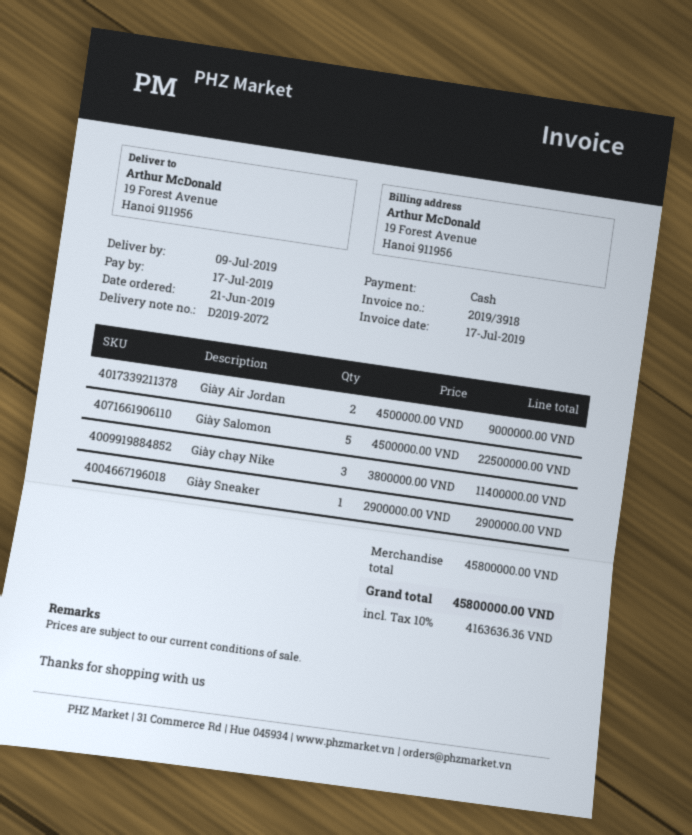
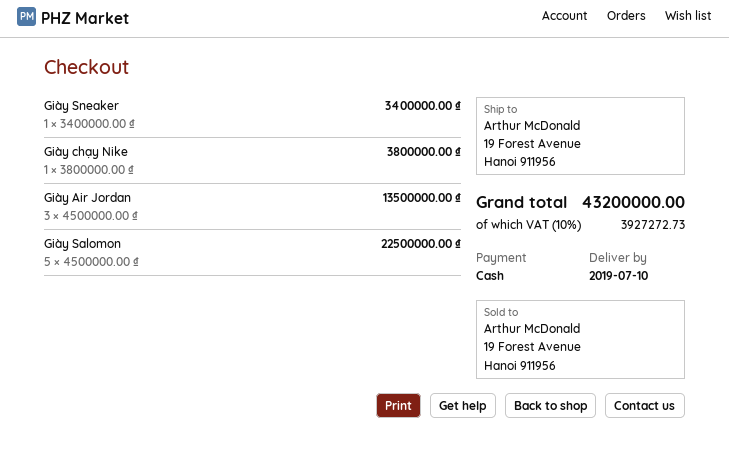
delivery date: 2019-07-09 -> 2019-07-10
Giày Air Jordan: 2 x 4500000.00 = 9000000.00 -> 3 x 4500000.00 = 13500000.00
Giày chạy Nike: 3 x 3800000.00 = 11400000.00 -> 1 x 3800000.00 = 3800000.00
Giày Sneaker: 1 x 2900000.00 = 2900000.00 -> 1 x 3400000.00 = 3400000.00
tax: 10% = 4163636.36 -> 10% = 3927272.73
total: 45800000.00 -> 43200000.00

